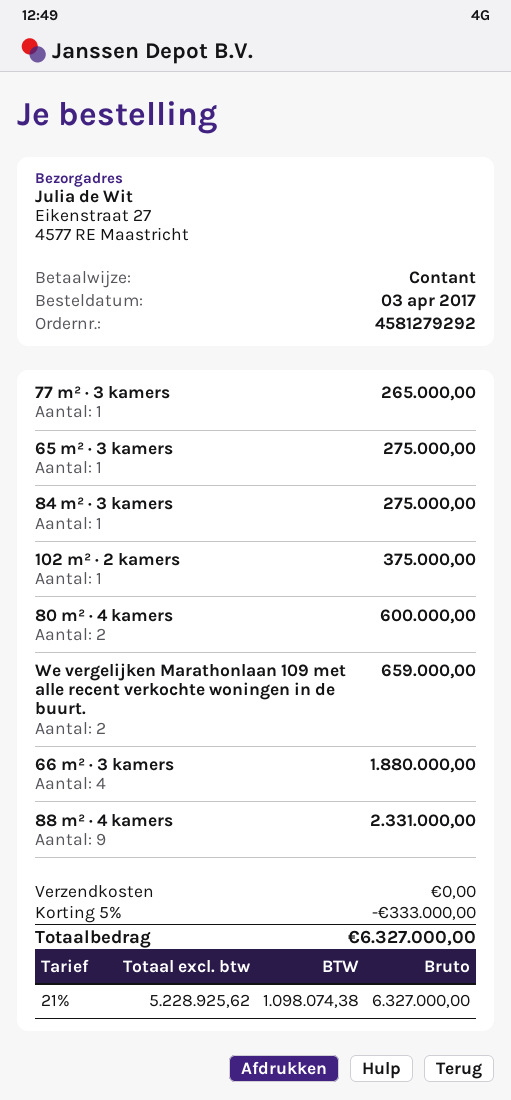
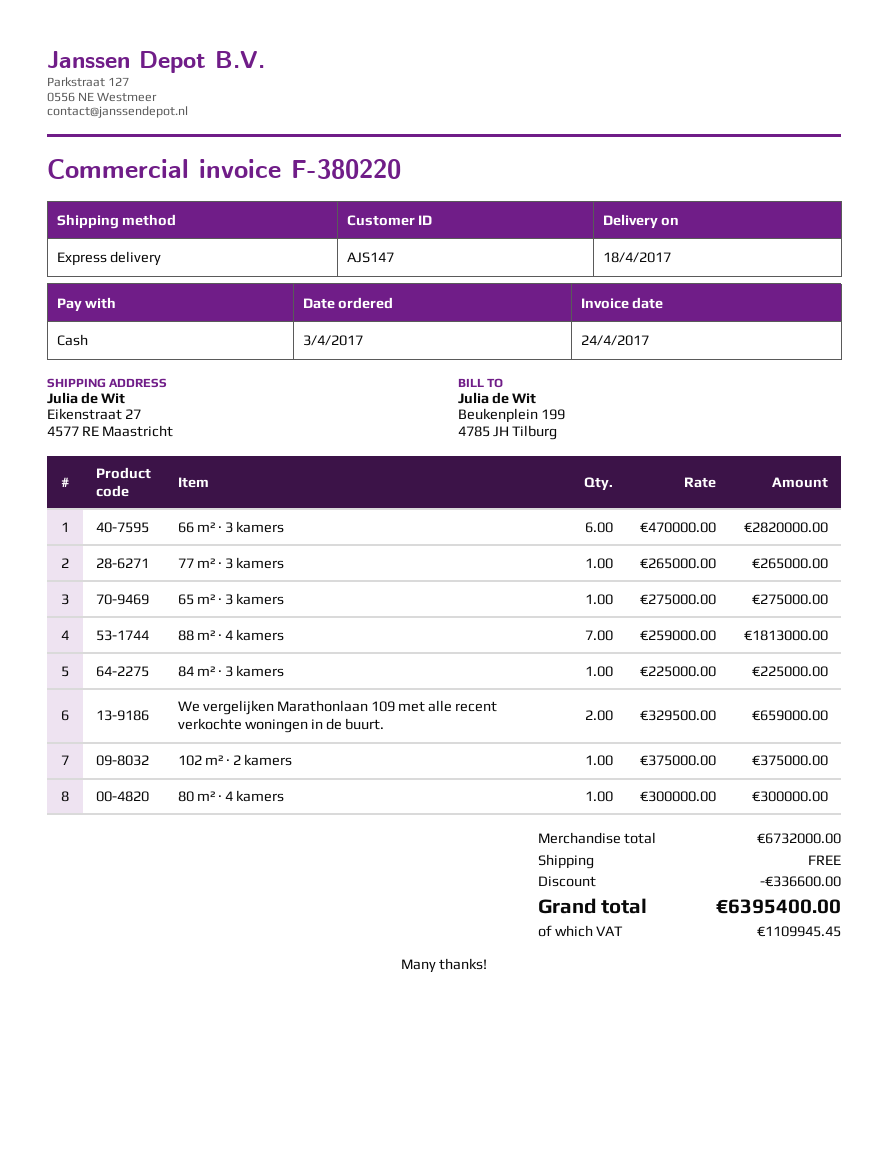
84 m² · 3 kamers: 1 for 275000.00 -> 1 for 225000.00
80 m² · 4 kamers: 2 for 600000.00 -> 1 for 300000.00
66 m² · 3 kamers: 4 for 1880000.00 -> 6 for 2820000.00
88 m² · 4 kamers: 9 for 2331000.00 -> 7 for 1813000.00
discount: 333000.00 -> 336600.00
tax: 1098074.38 -> 1109945.45
total: 6327000.00 -> 6395400.00

